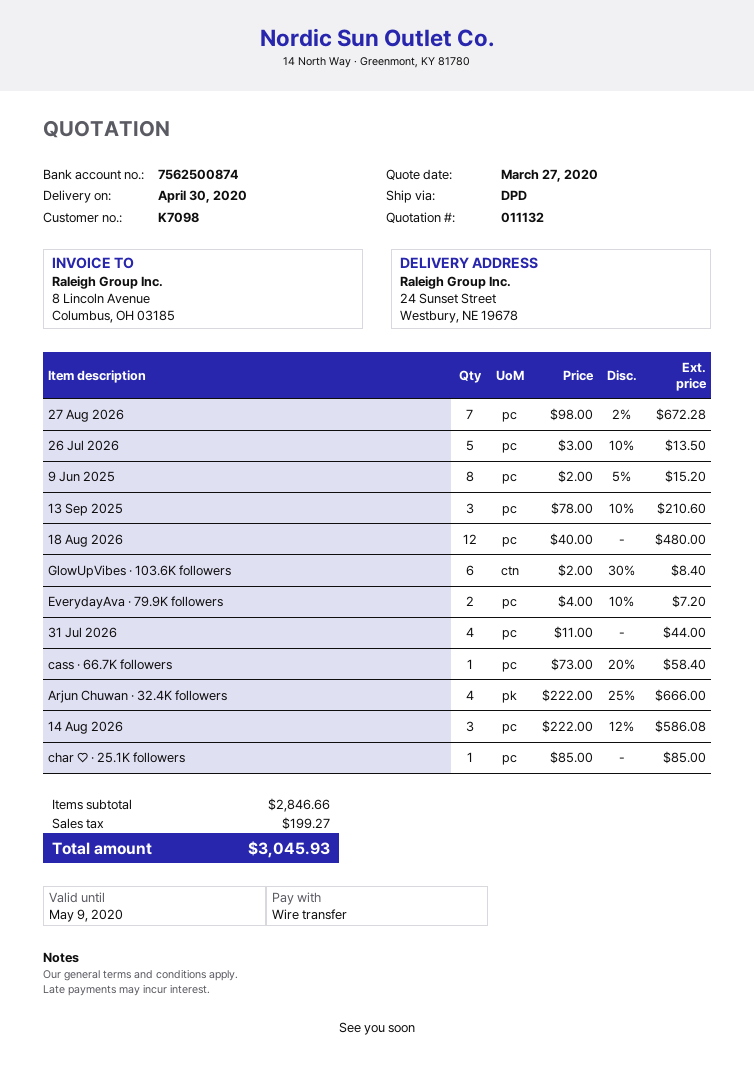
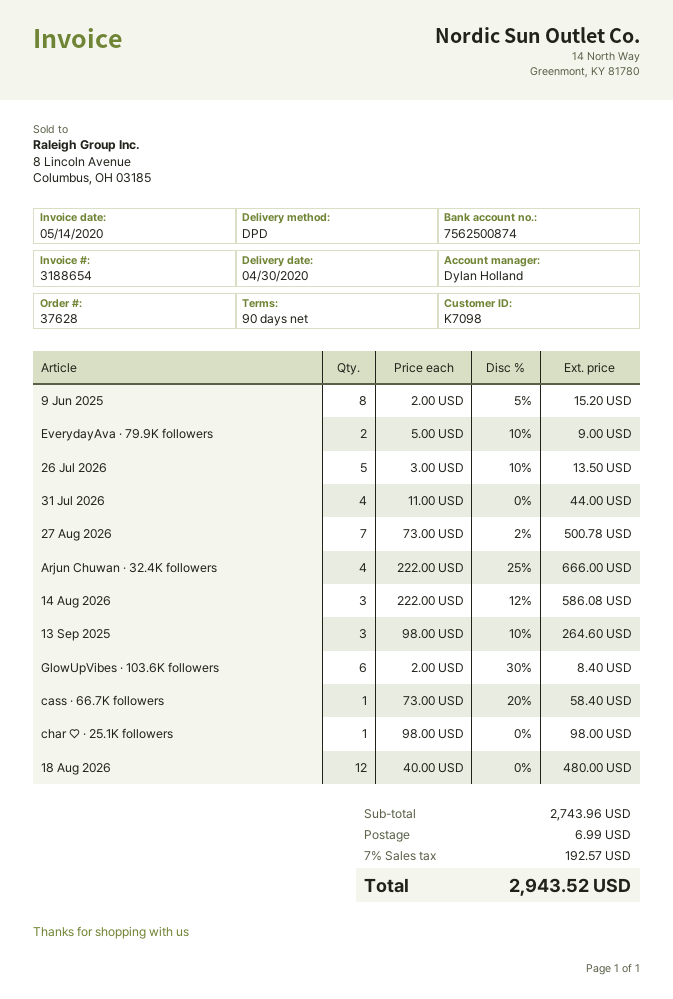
27 Aug 2026: 7 x 98.00 - 2% = 672.28 -> 7 x 73.00 - 2% = 500.78
13 Sep 2025: 3 x 78.00 - 10% = 210.60 -> 3 x 98.00 - 10% = 264.60
EverydayAva · 79.9K followers: 2 x 4.00 - 10% = 7.20 -> 2 x 5.00 - 10% = 9.00
char ♡ · 25.1K followers: 1 x 85.00 = 85.00 -> 1 x 98.00 = 98.00
subtotal: 2846.66 -> 2743.96
shipping: none -> 6.99
tax: 199.27 -> 192.57
total: 3045.93 -> 2943.52

